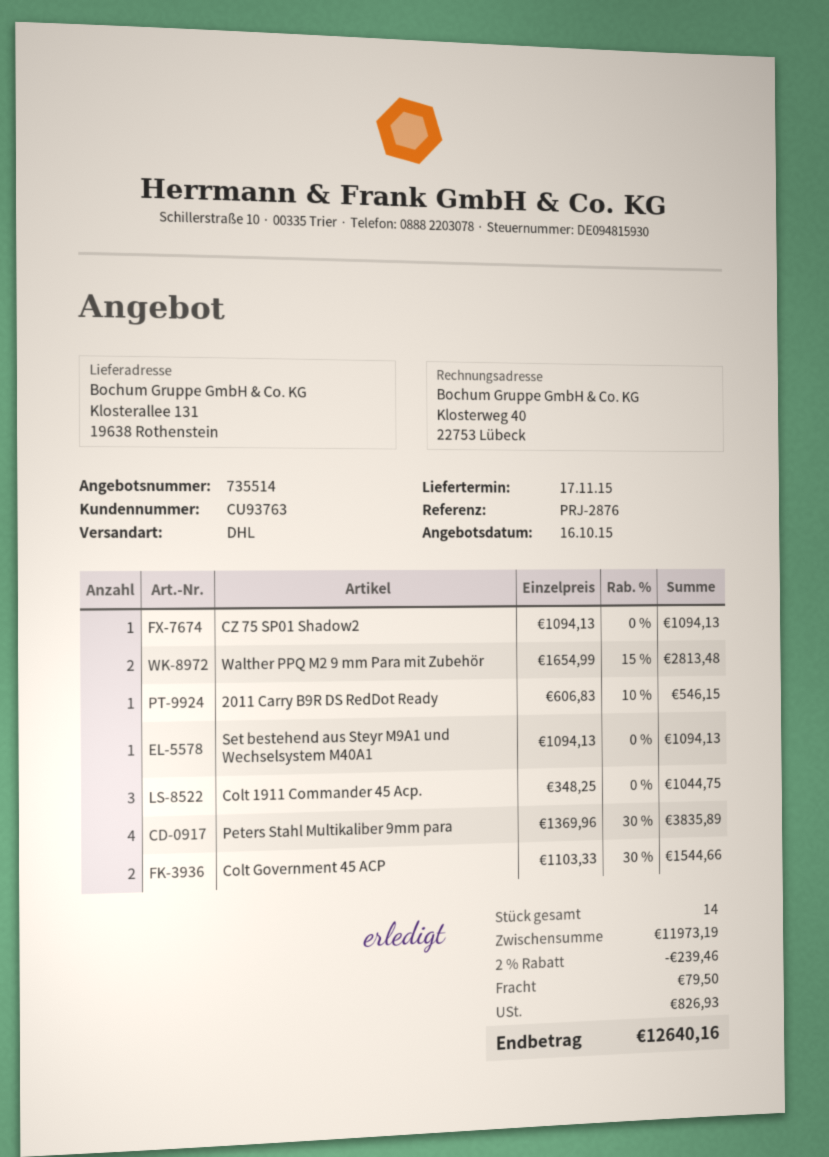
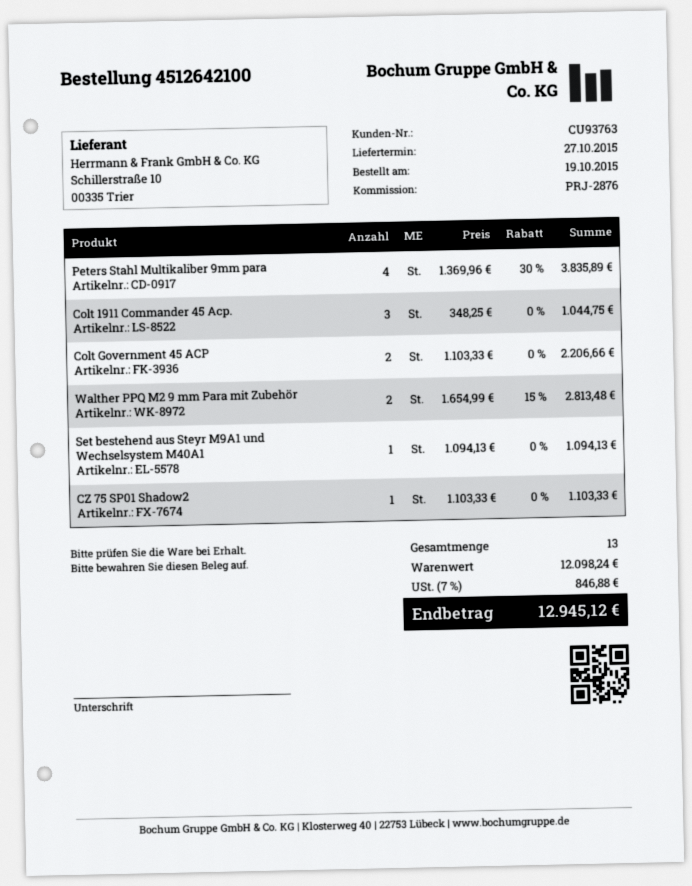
delivery date: 2015-11-17 -> 2015-10-27
CZ 75 SP01 Shadow2: 1 x 1094.13 = 1094.13 -> 1 x 1103.33 = 1103.33
2011 Carry B9R DS RedDot Ready: 1 x 606.83 - 10% = 546.15 -> none
Colt Government 45 ACP: 2 x 1103.33 - 30% = 1544.66 -> 2 x 1103.33 = 2206.66
total quantity: 14 -> 13
subtotal: 11973.19 -> 12098.24
discount: 2% = 239.46 -> none
shipping: 79.50 -> none
tax: 826.93 -> 846.88
total: 12640.16 -> 12945.12

